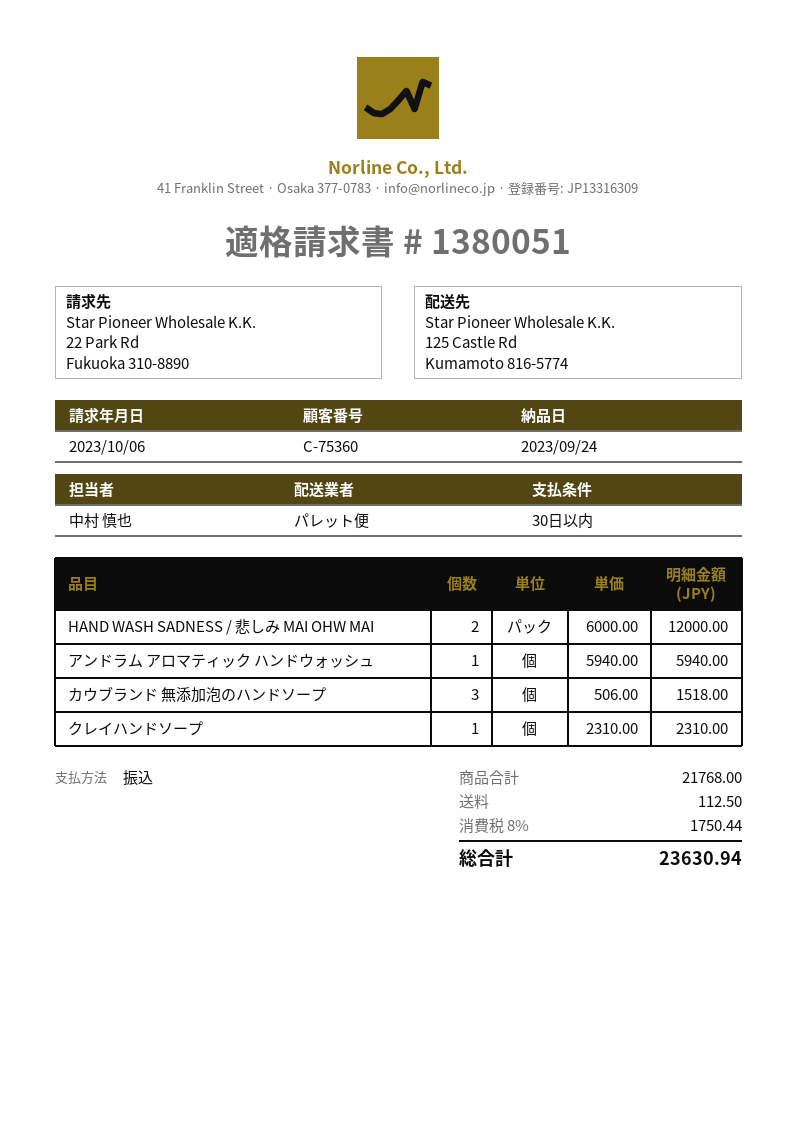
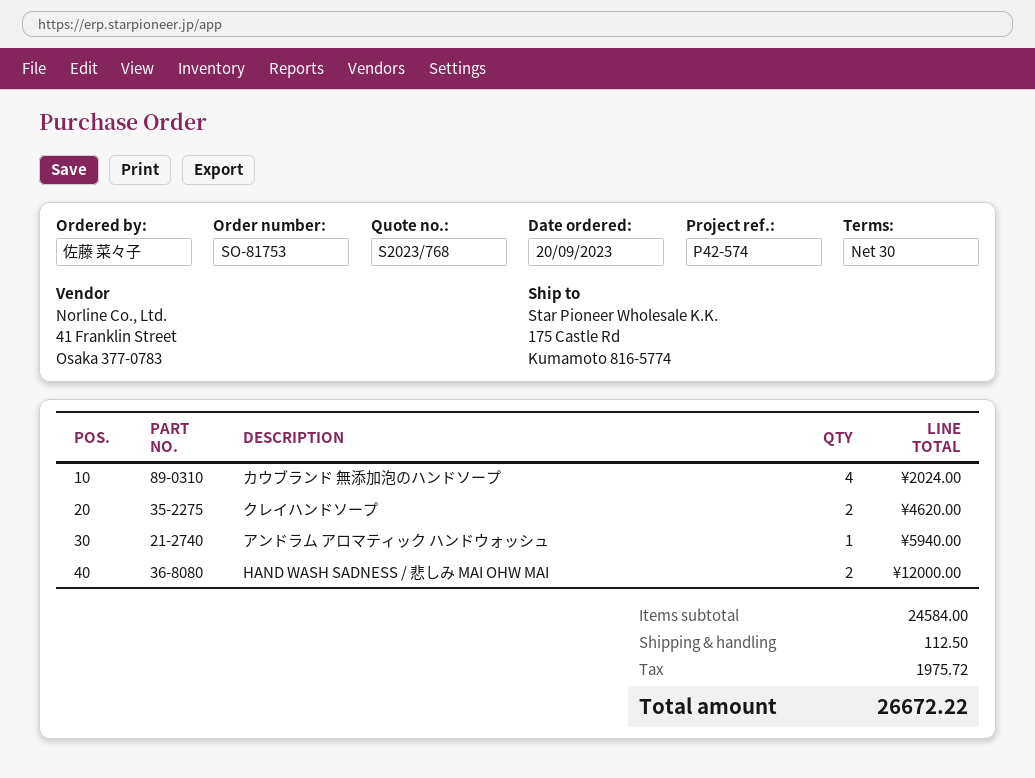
ship to: 125 Castle Rd, Kumamoto 816-5774 -> 175 Castle Rd, Kumamoto 816-5774
カウブランド 無添加泡のハンドソープ: 3 for 1518.00 -> 4 for 2024.00
クレイハンドソープ: 1 for 2310.00 -> 2 for 4620.00
subtotal: 21768.00 -> 24584.00
tax: 1750.44 -> 1975.72
total: 23630.94 -> 26672.22

